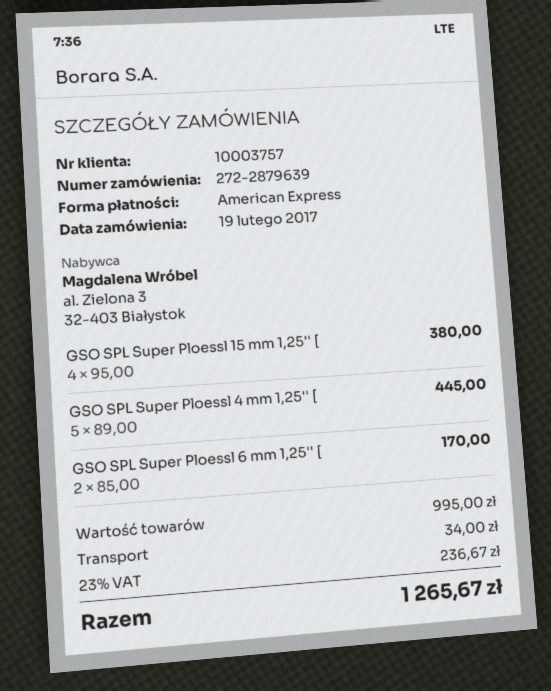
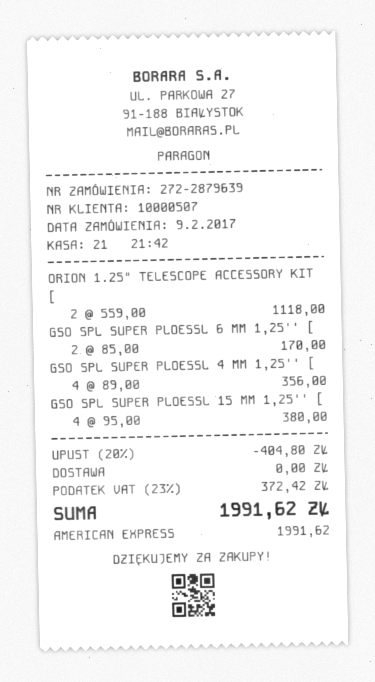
order date: 2017-02-19 -> 2017-02-09
customer number: 10003757 -> 10000507
GSO SPL Super Ploessl 4 mm 1,25'' [: 5 x 89.00 = 445.00 -> 4 x 89.00 = 356.00
ORION 1.25" TELESCOPE ACCESSORY KIT [: none -> 2 x 559.00 = 1118.00
discount: none -> 20% = 404.80
shipping: 34.00 -> 0.00
tax: 23% = 236.67 -> 23% = 372.42
total: 1265.67 -> 1991.62

